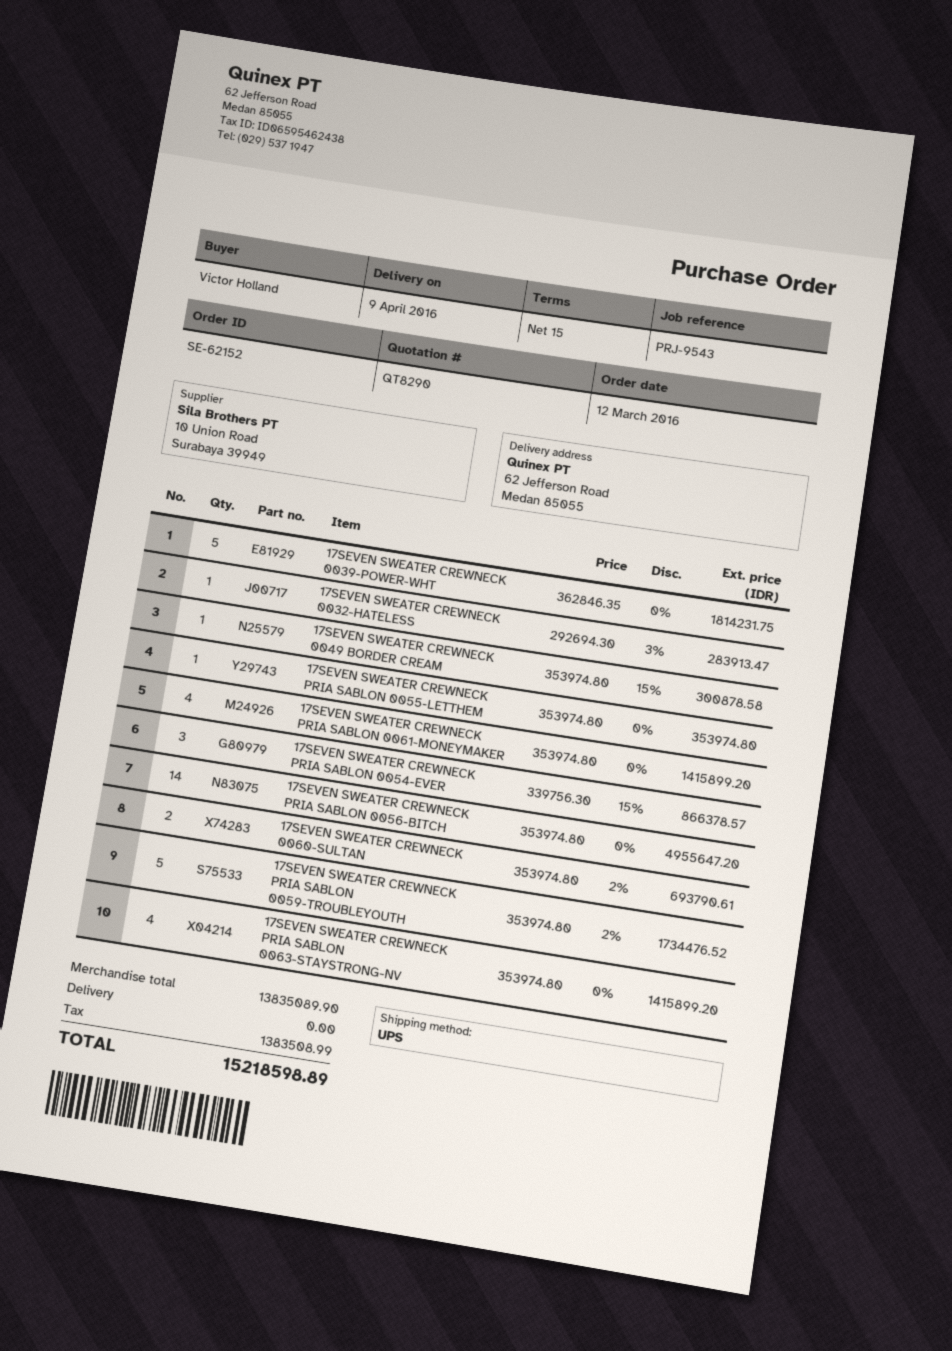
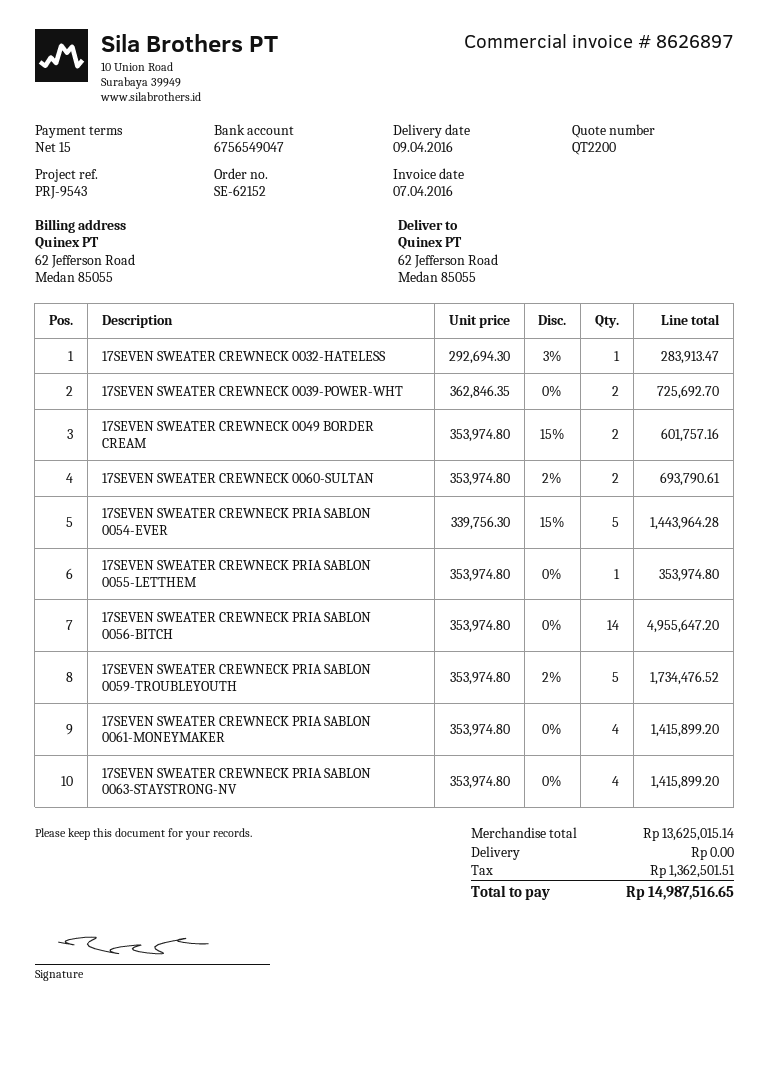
quote number: QT8290 -> QT2200
17SEVEN SWEATER CREWNECK 0039-POWER-WHT: 5 x 362846.35 = 1814231.75 -> 2 x 362846.35 = 725692.70
17SEVEN SWEATER CREWNECK 0049 BORDER CREAM: 1 x 353974.80 - 15% = 300878.58 -> 2 x 353974.80 - 15% = 601757.16
17SEVEN SWEATER CREWNECK PRIA SABLON 0054-EVER: 3 x 339756.30 - 15% = 866378.57 -> 5 x 339756.30 - 15% = 1443964.28
subtotal: 13835089.90 -> 13625015.14
tax: 1383508.99 -> 1362501.51
total: 15218598.89 -> 14987516.65

